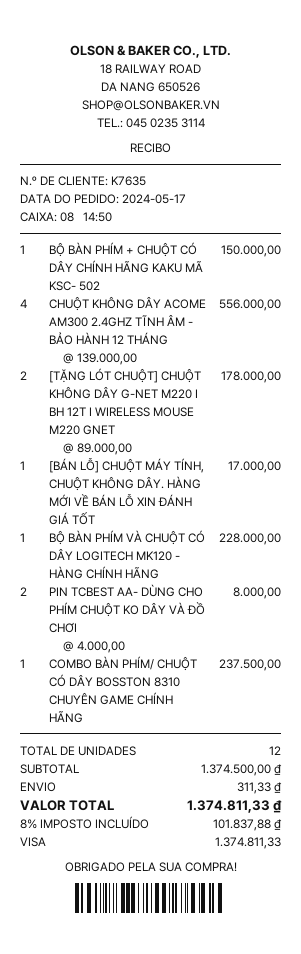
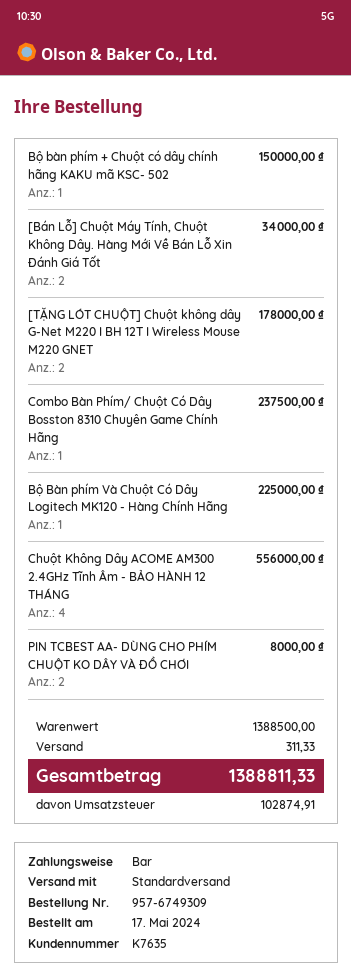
payment method: Visa -> cash
[BÁN LỖ] CHUỘT MÁY TÍNH, CHUỘT KHÔNG DÂY. HÀNG MỚI VỀ BÁN LỖ XIN ĐÁNH GIÁ TỐT: 1 for 17000.00 -> 2 for 34000.00
BỘ BÀN PHÍM VÀ CHUỘT CÓ DÂY LOGITECH MK120 - HÀNG CHÍNH HÃNG: 1 for 228000.00 -> 1 for 225000.00
subtotal: 1374500.00 -> 1388500.00
tax: 101837.88 -> 102874.91
total: 1374811.33 -> 1388811.33

